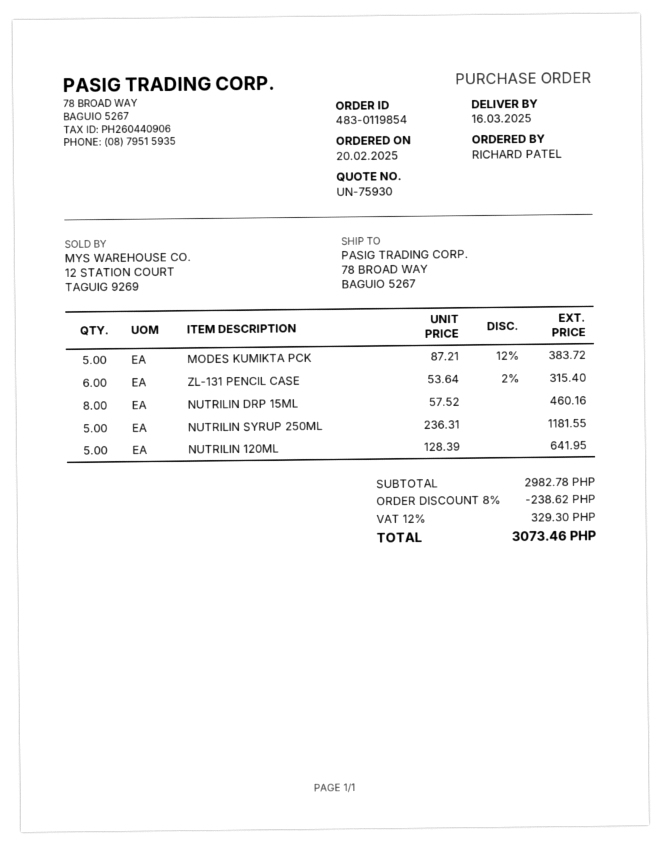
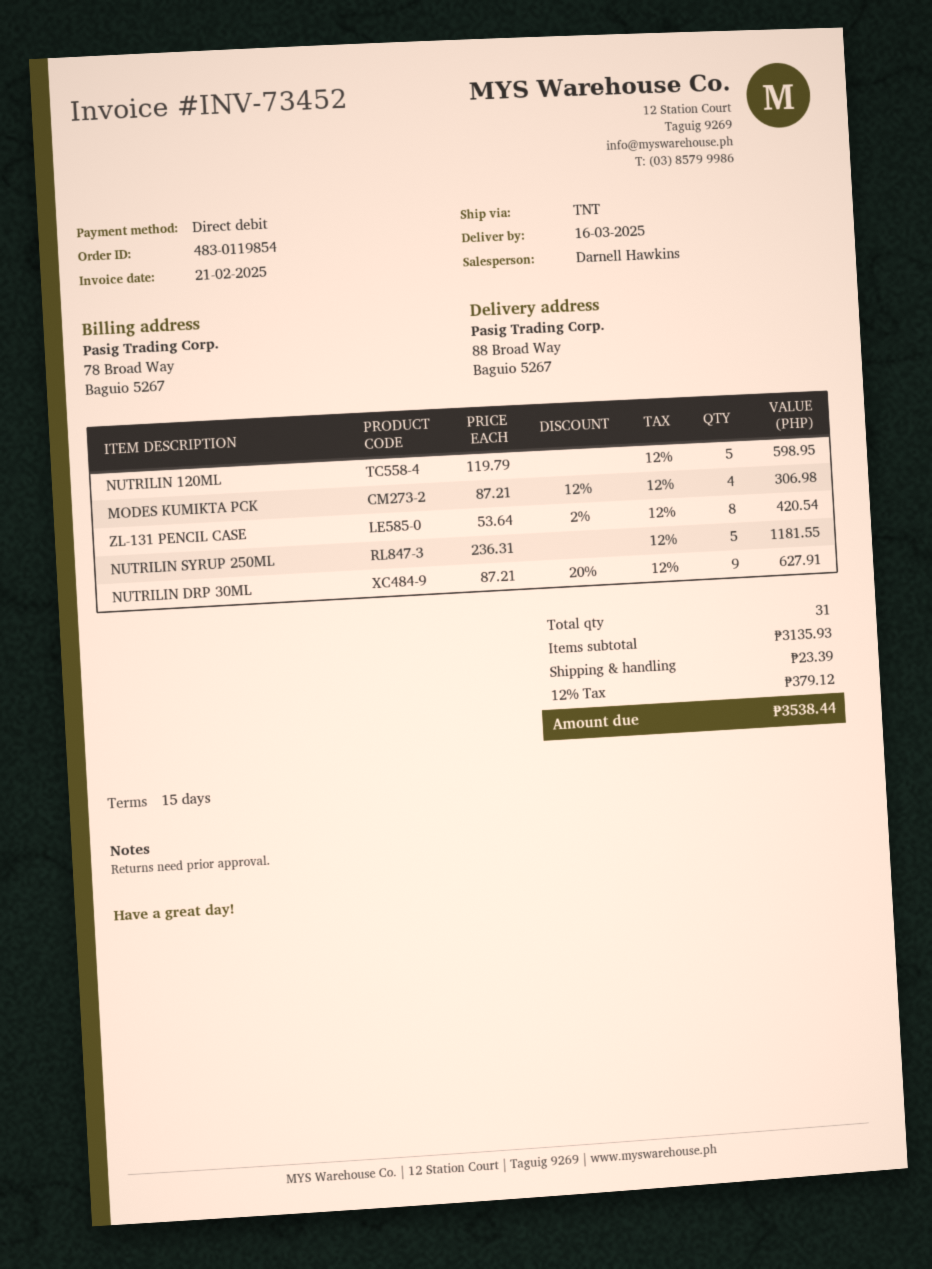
ship to: 78 BROAD WAY, BAGUIO 5267 -> 88 Broad Way, Baguio 5267
MODES KUMIKTA PCK: 5 x 87.21 - 12% = 383.72 -> 4 x 87.21 - 12% = 306.98
ZL-131 PENCIL CASE: 6 x 53.64 - 2% = 315.40 -> 8 x 53.64 - 2% = 420.54
NUTRILIN DRP 15ML: 8 x 57.52 = 460.16 -> none
NUTRILIN 120ML: 5 x 128.39 = 641.95 -> 5 x 119.79 = 598.95
NUTRILIN DRP 30ML: none -> 9 x 87.21 - 20% = 627.91
subtotal: 2982.78 -> 3135.93
discount: 8% = 238.62 -> none
shipping: none -> 23.39
tax: 12% = 329.30 -> 12% = 379.12
total: 3073.46 -> 3538.44

